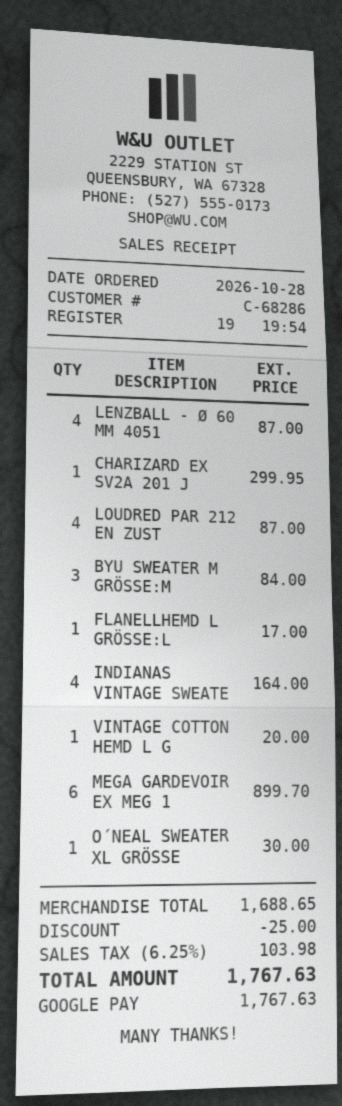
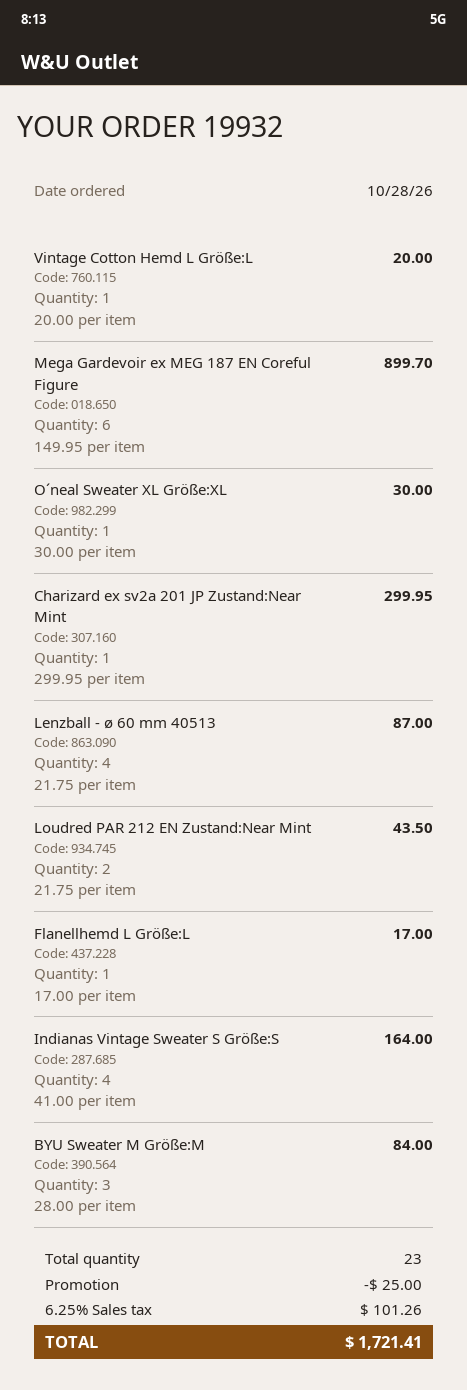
LOUDRED PAR 212 EN ZUST: 4 for 87.00 -> 2 for 43.50
tax: 6.25% = 103.98 -> 6.25% = 101.26
total: 1767.63 -> 1721.41

